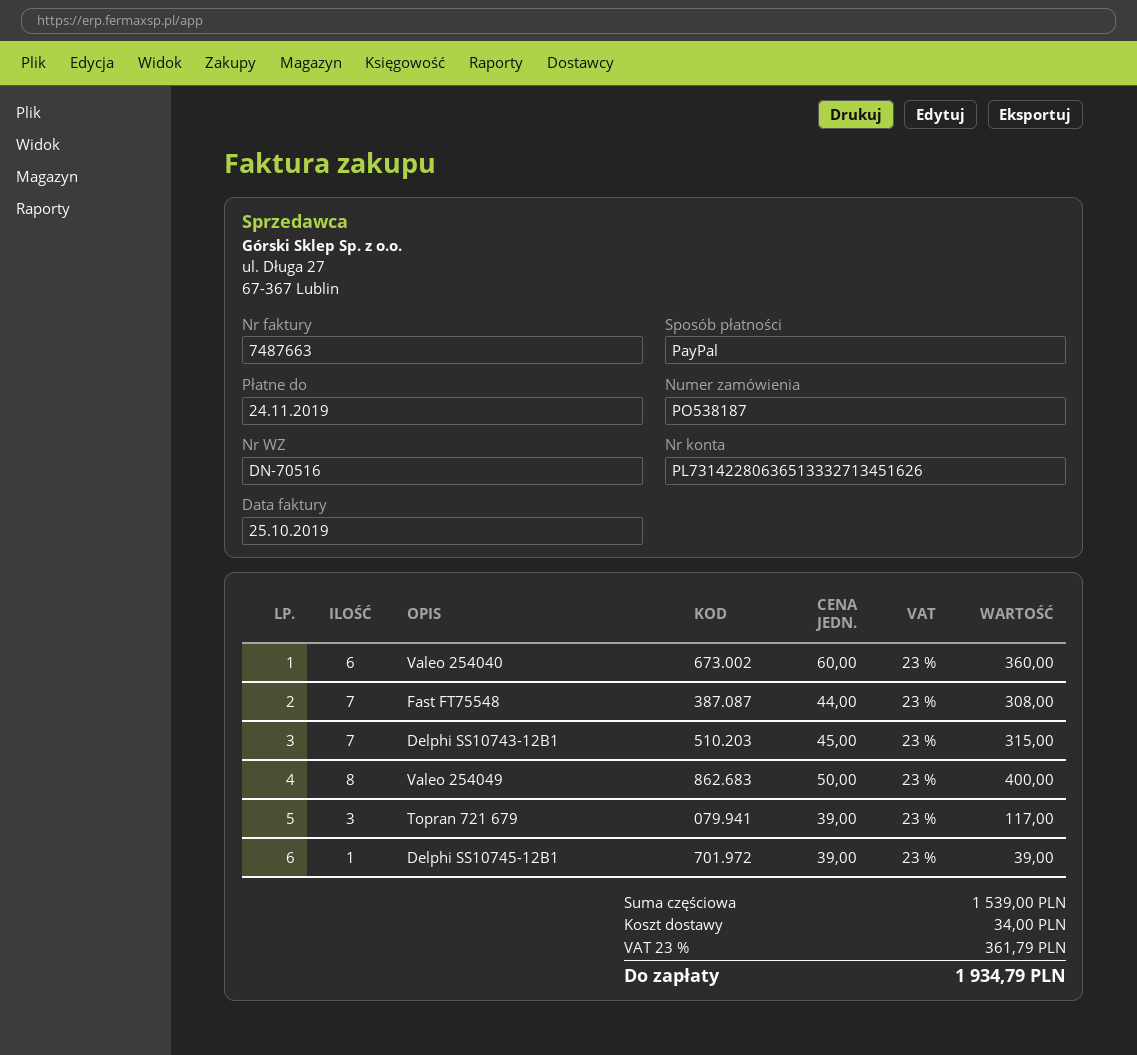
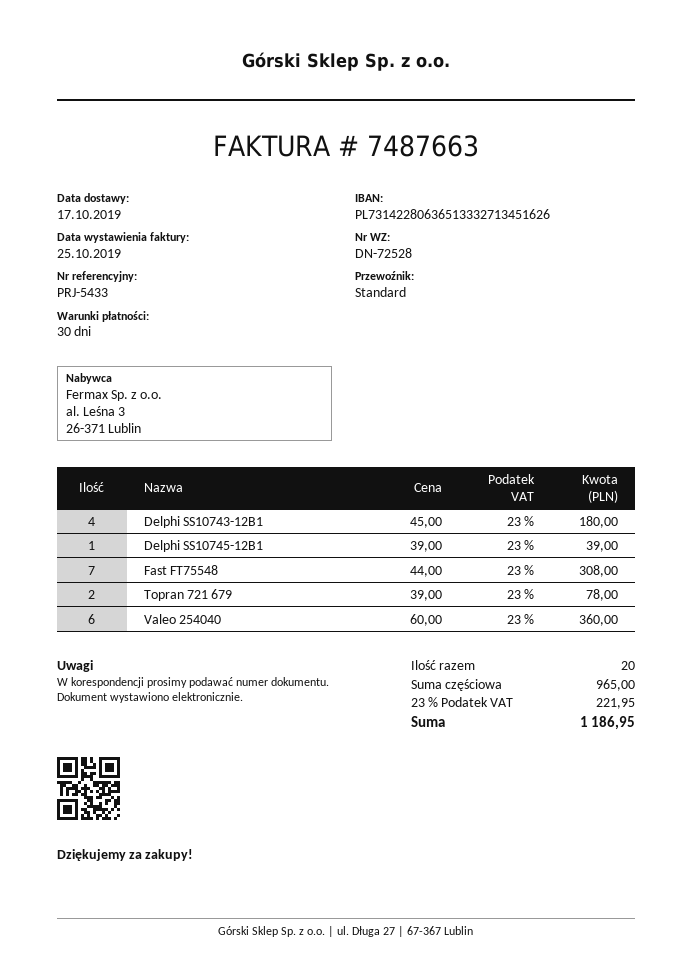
delivery note number: DN-70516 -> DN-72528
Delphi SS10743-12B1: 7 x 45.00 = 315.00 -> 4 x 45.00 = 180.00
Valeo 254049: 8 x 50.00 = 400.00 -> none
Topran 721 679: 3 x 39.00 = 117.00 -> 2 x 39.00 = 78.00
subtotal: 1539.00 -> 965.00
shipping: 34.00 -> none
tax: 23% = 361.79 -> 23% = 221.95
total: 1934.79 -> 1186.95

